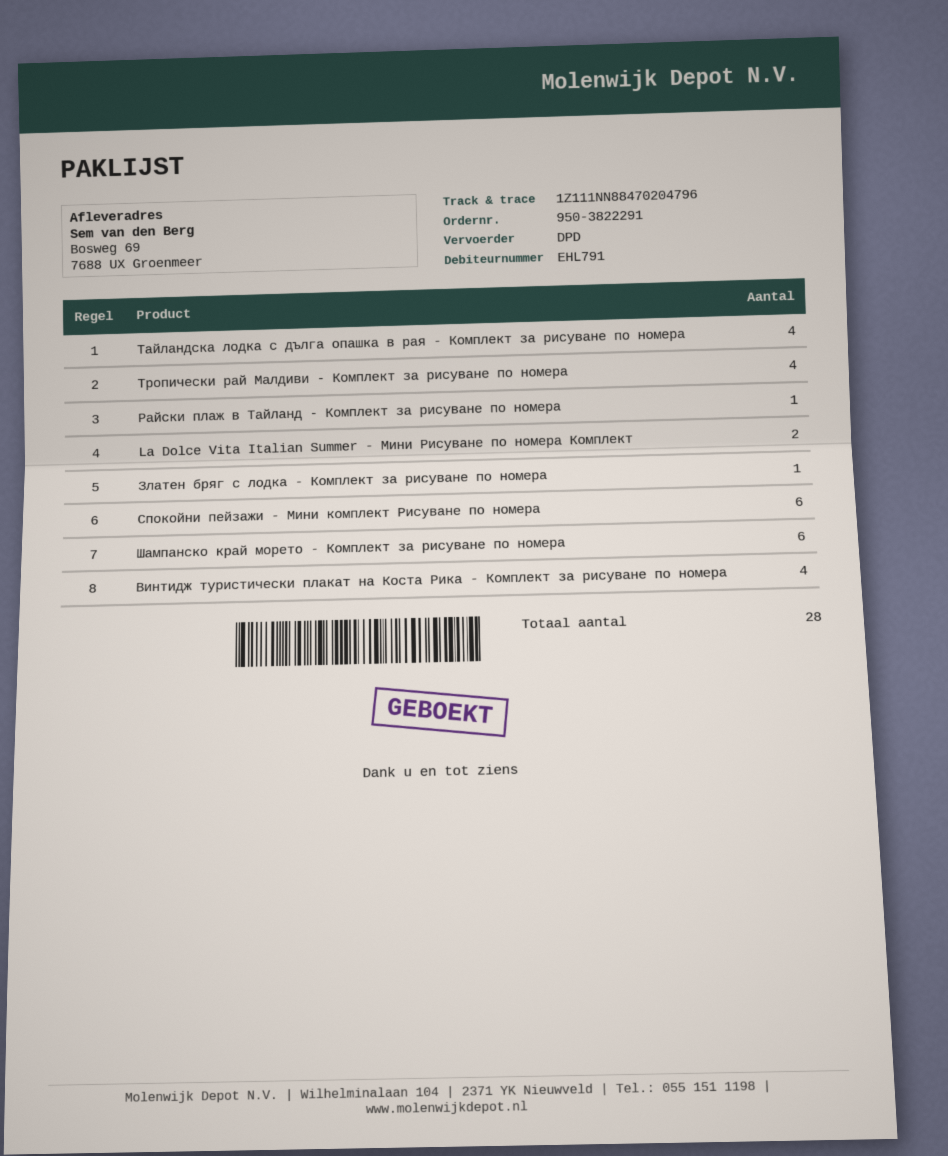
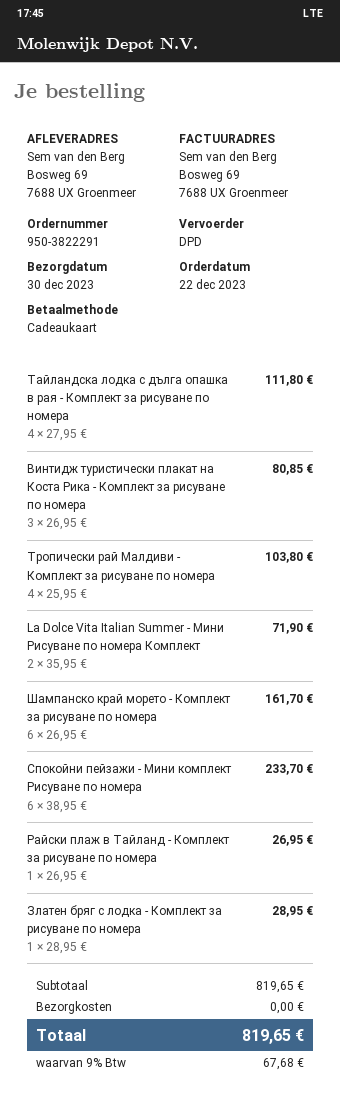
Винтидж туристически плакат на Коста Рика - Комплект за рисуване по номера: 4 -> 3

